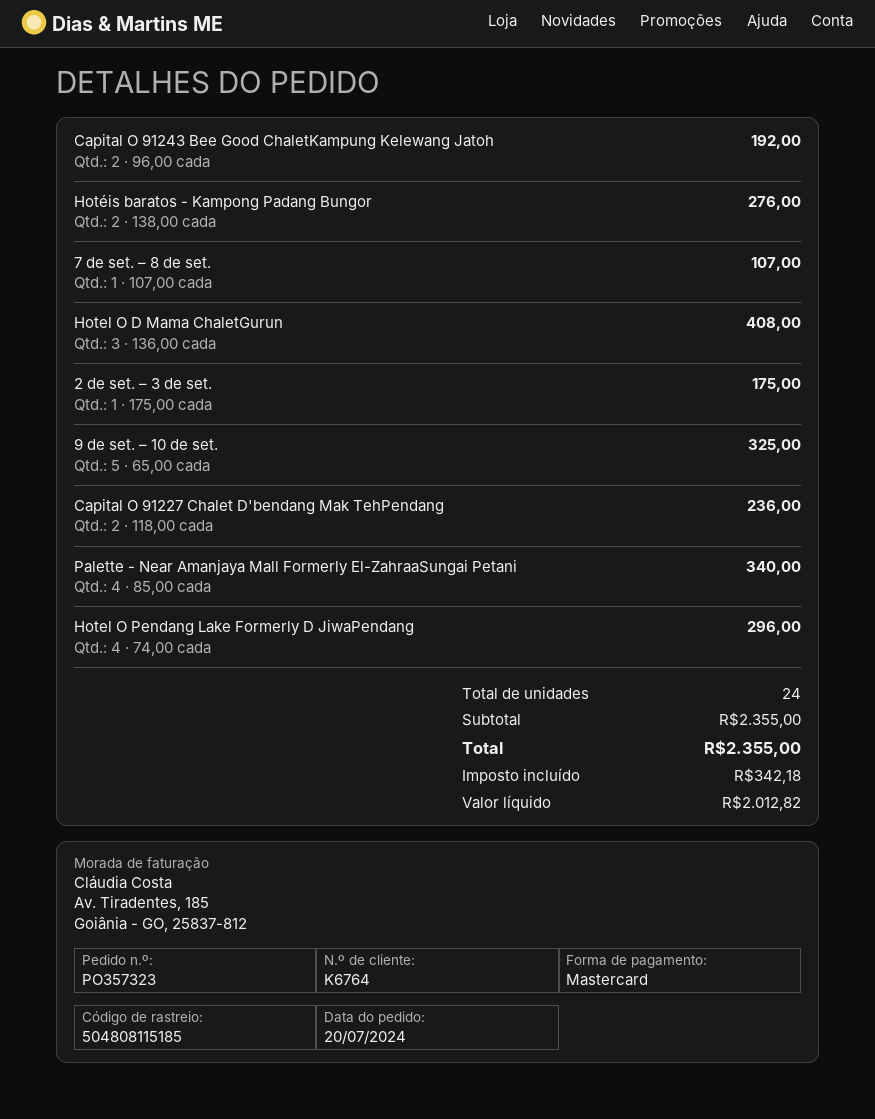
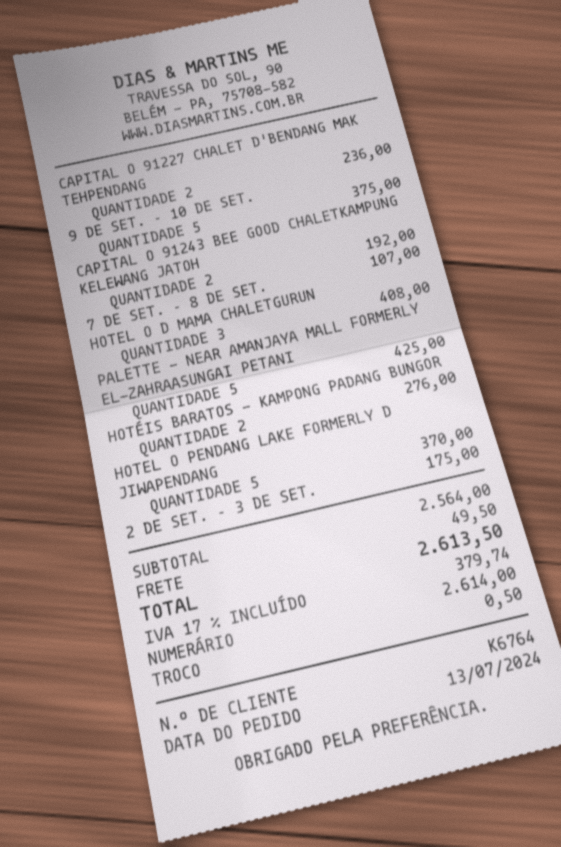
order date: 2024-07-20 -> 2024-07-13
payment method: Mastercard -> cash
9 de set. – 10 de set.: 5 for 325.00 -> 5 for 375.00
Palette - Near Amanjaya Mall Formerly El-ZahraaSungai Petani: 4 for 340.00 -> 5 for 425.00
Hotel O Pendang Lake Formerly D JiwaPendang: 4 for 296.00 -> 5 for 370.00
subtotal: 2355.00 -> 2564.00
shipping: none -> 49.50
tax: 342.18 -> 379.74
total: 2355.00 -> 2613.50

